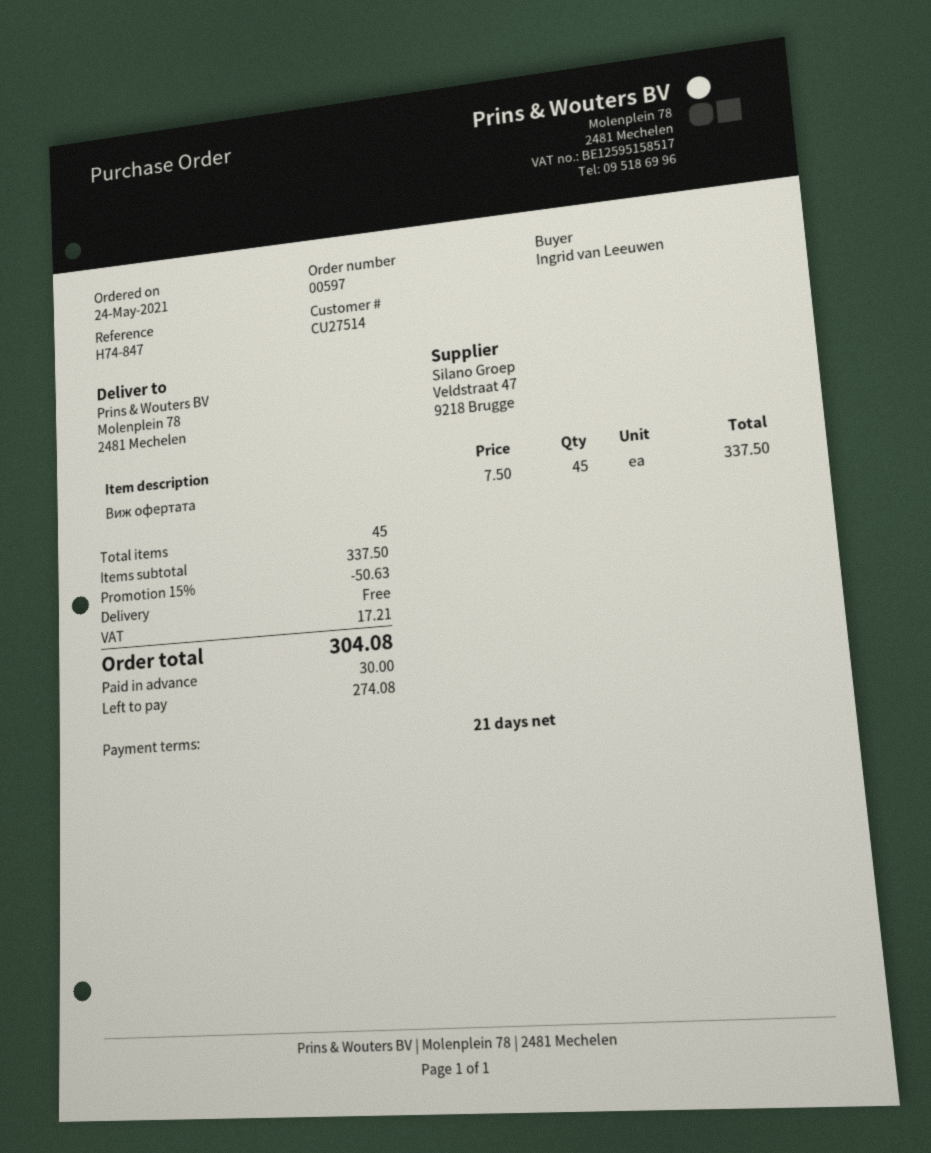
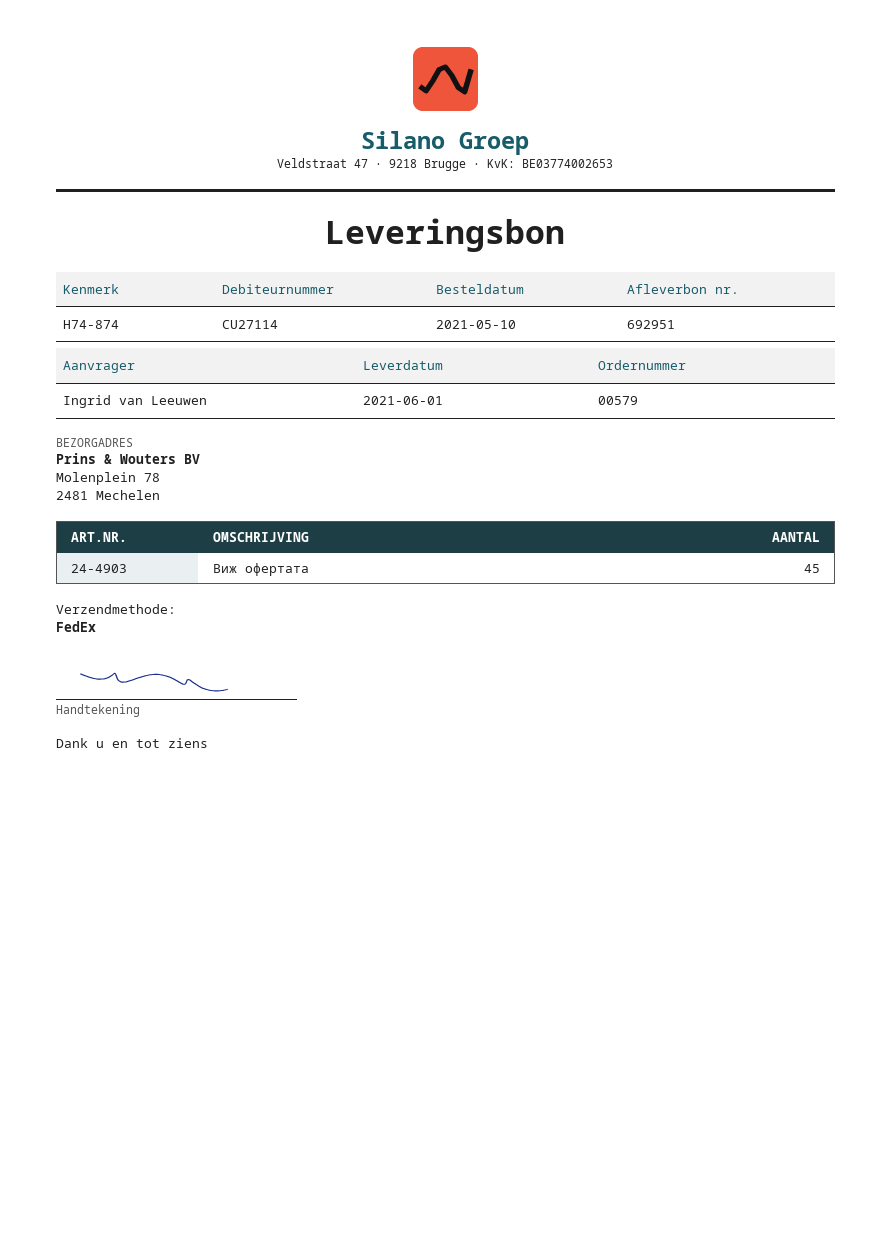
order number: 00597 -> 00579
order date: 2021-05-24 -> 2021-05-10
customer number: CU27514 -> CU27114
reference: H74-847 -> H74-874

